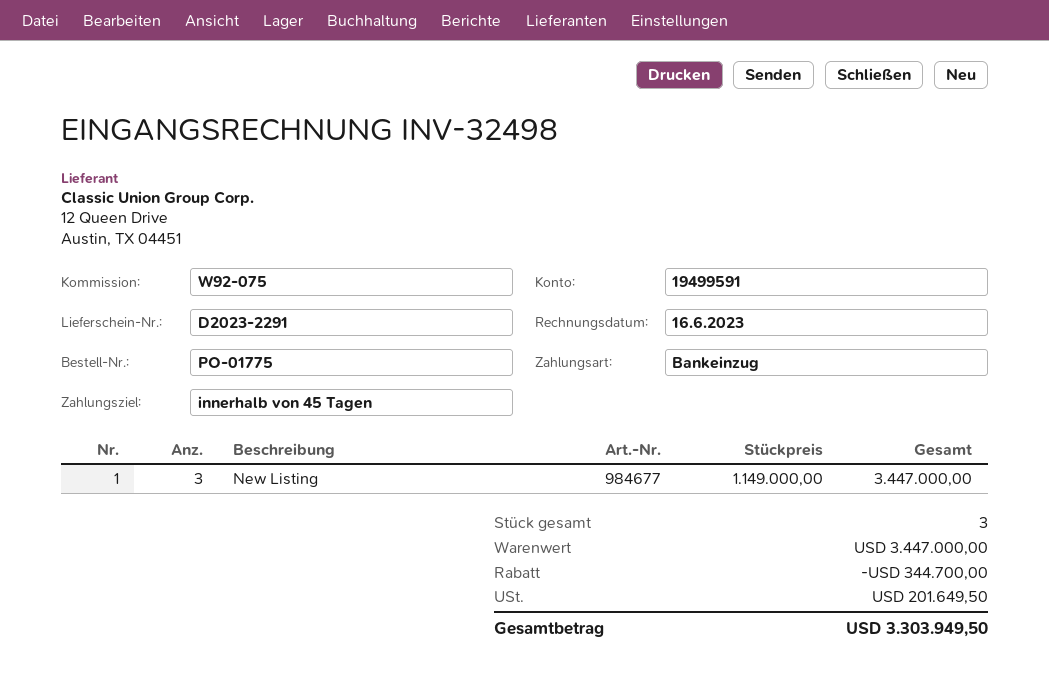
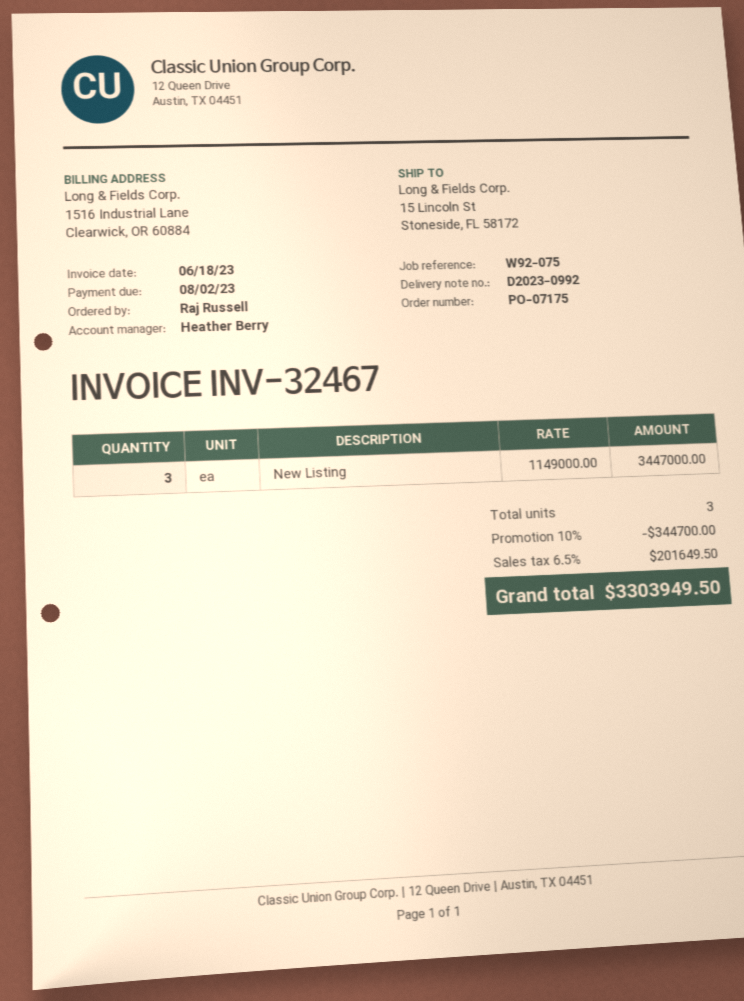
order number: PO-01775 -> PO-07175
delivery note number: D2023-2291 -> D2023-0992
invoice number: INV-32498 -> INV-32467
invoice date: 2023-06-16 -> 2023-06-18

